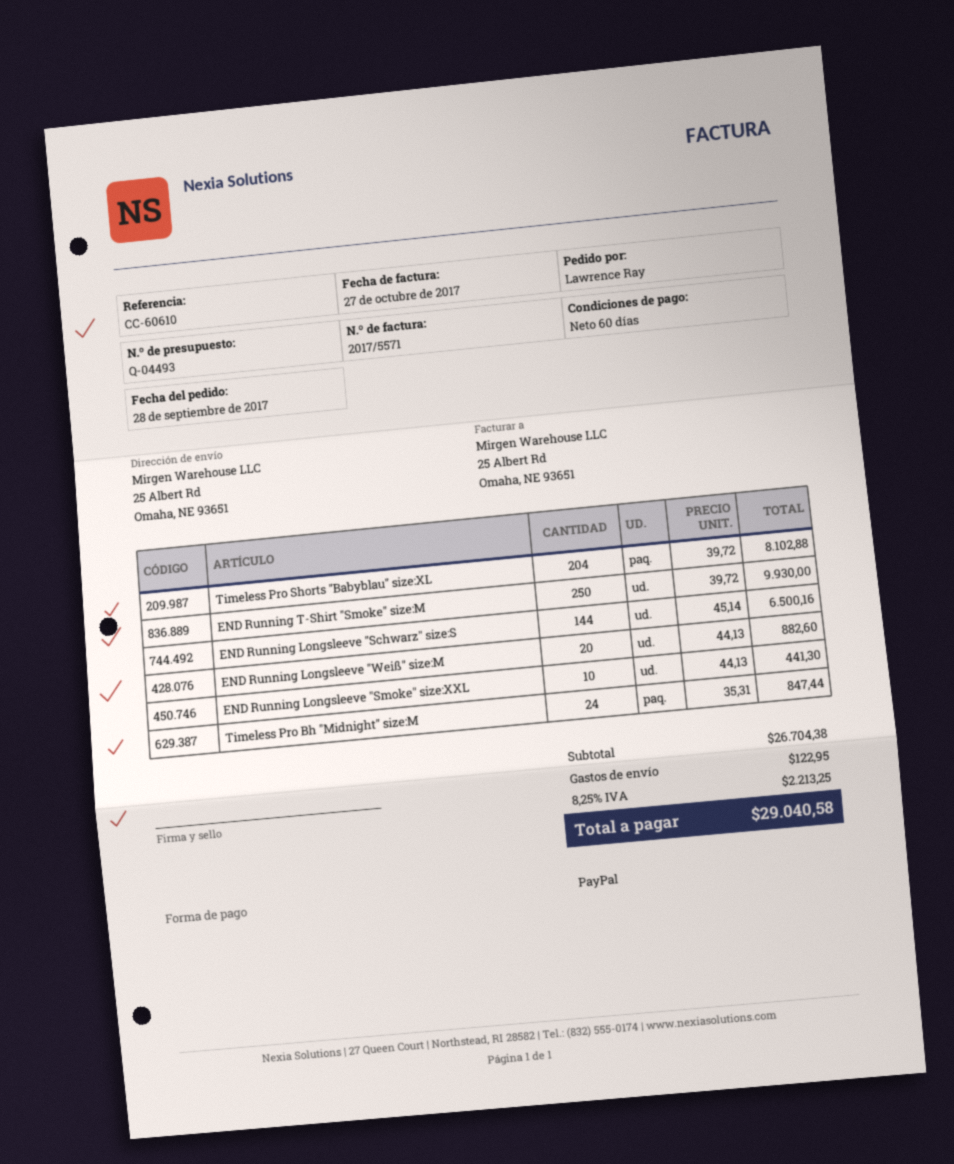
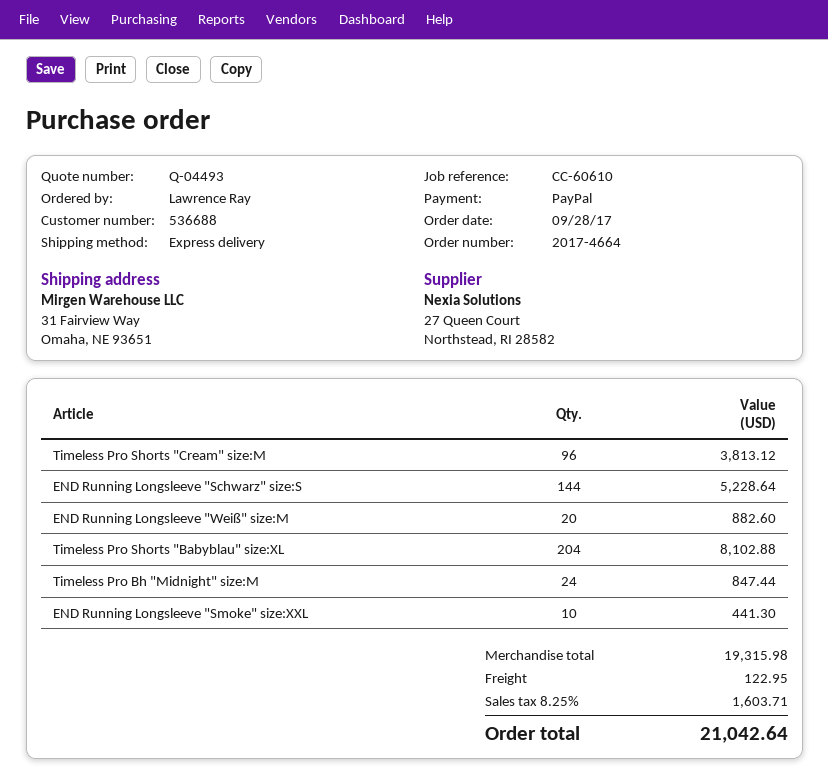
ship to: 25 Albert Rd, Omaha, NE 93651 -> 31 Fairview Way, Omaha, NE 93651
END Running T-Shirt "Smoke" size:M: 250 for 9930.00 -> none
END Running Longsleeve "Schwarz" size:S: 144 for 6500.16 -> 144 for 5228.64
Timeless Pro Shorts "Cream" size:M: none -> 96 for 3813.12
subtotal: 26704.38 -> 19315.98
tax: 8.25% = 2213.25 -> 8.25% = 1603.71
total: 29040.58 -> 21042.64

